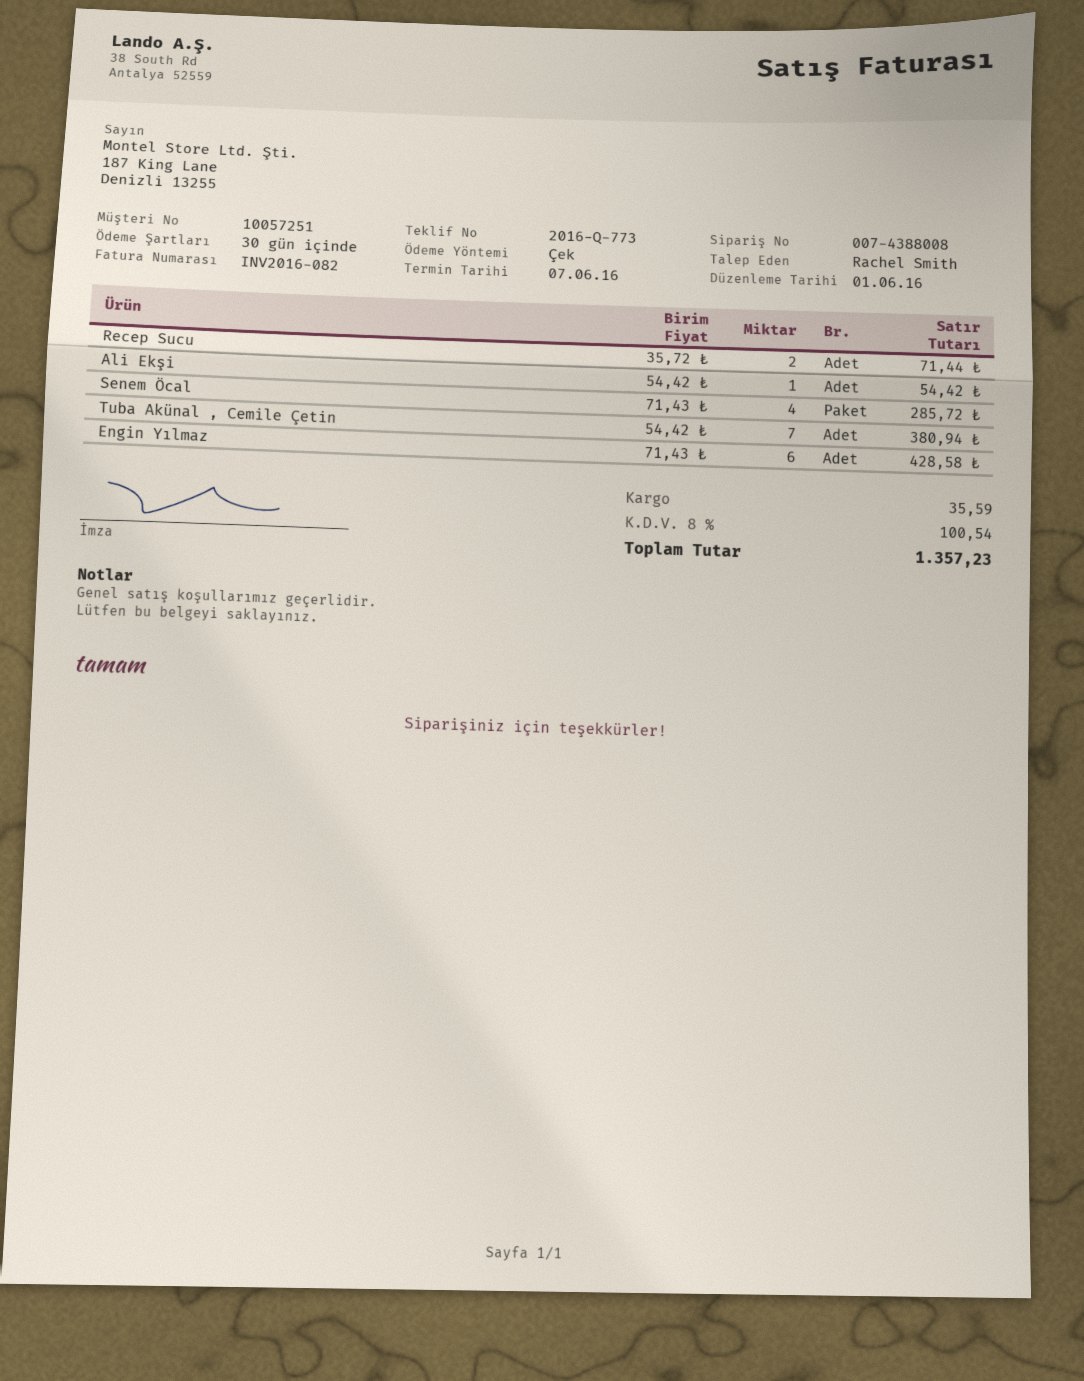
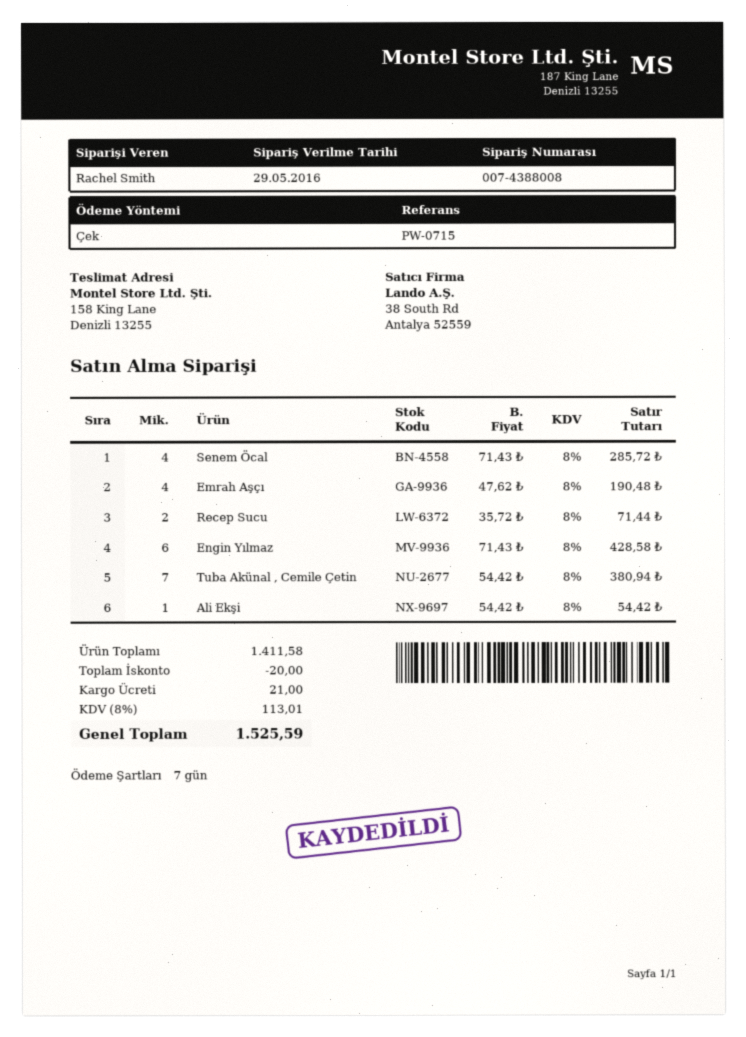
payment terms: 30 days -> 7 days
Emrah Aşçı: none -> 4 x 47.62 = 190.48
discount: none -> 20.00
shipping: 35.59 -> 21.00
tax: 8% = 100.54 -> 8% = 113.01
total: 1357.23 -> 1525.59

